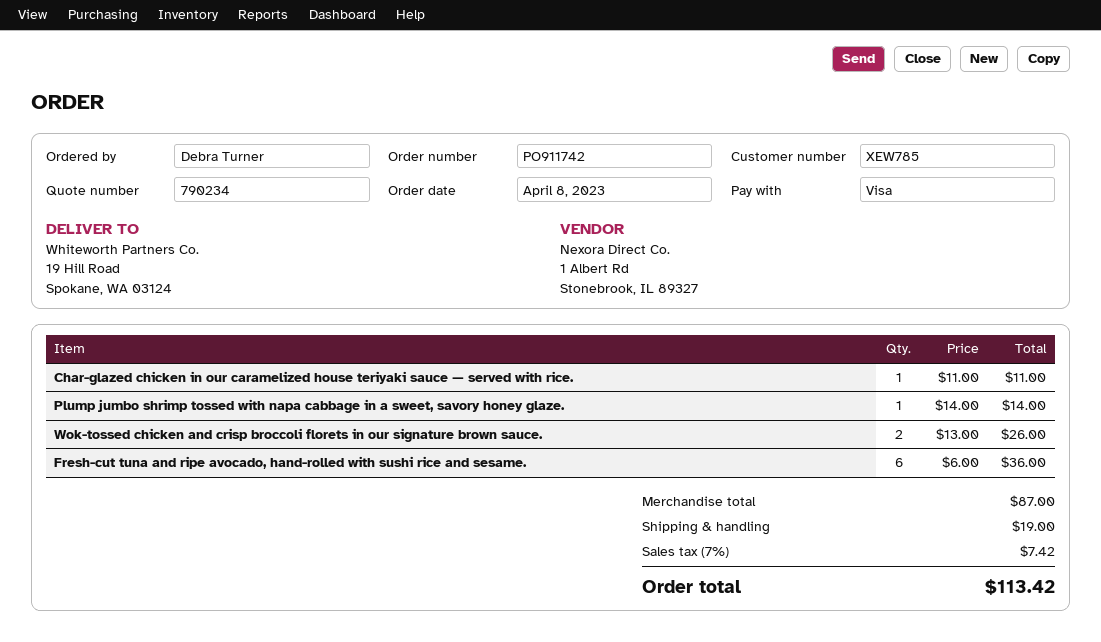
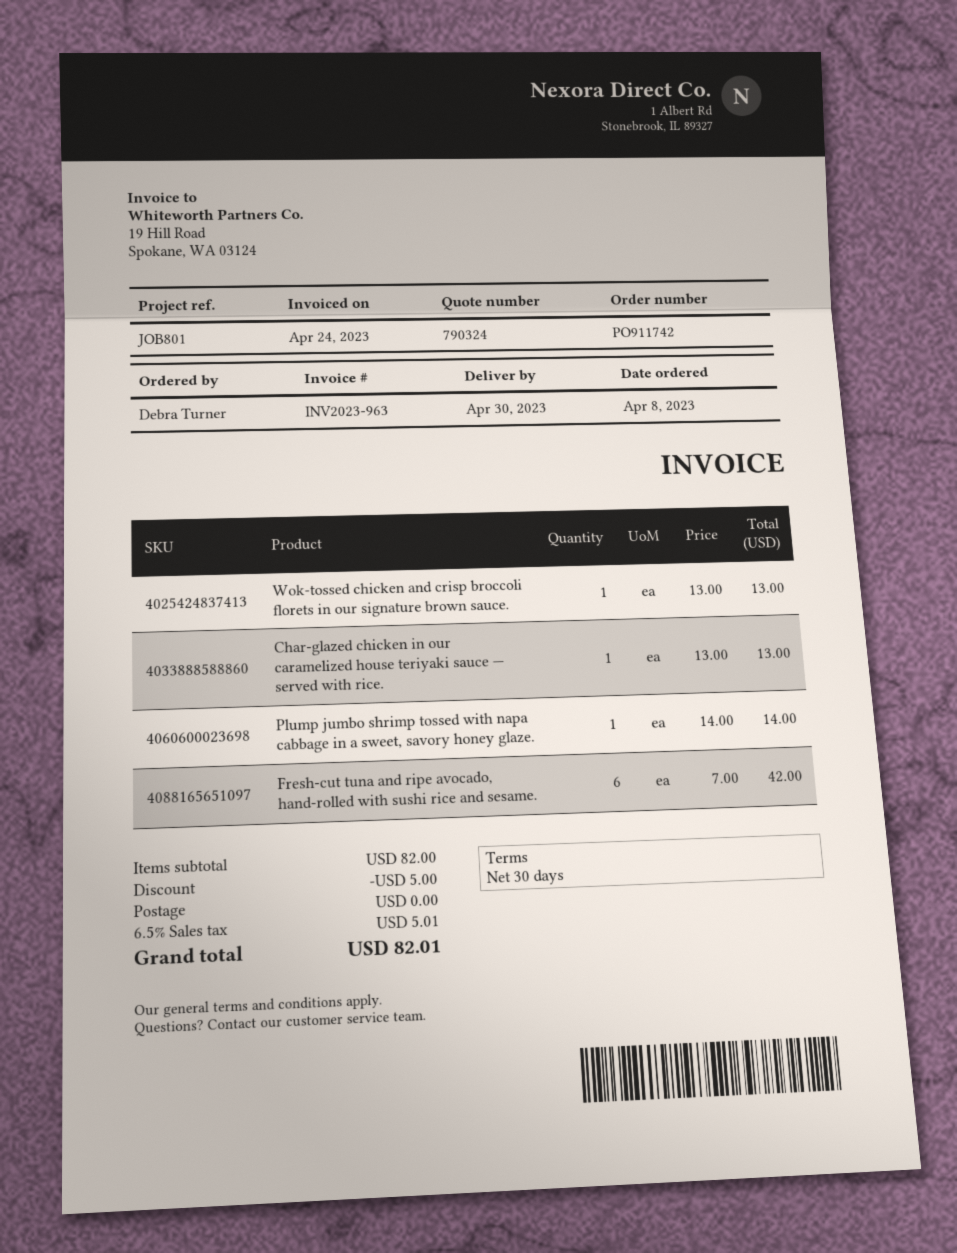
quote number: 790234 -> 790324
Char-glazed chicken in our caramelized house teriyaki sauce — served with rice.: 1 x 11.00 = 11.00 -> 1 x 13.00 = 13.00
Wok-tossed chicken and crisp broccoli florets in our signature brown sauce.: 2 x 13.00 = 26.00 -> 1 x 13.00 = 13.00
Fresh-cut tuna and ripe avocado, hand-rolled with sushi rice and sesame.: 6 x 6.00 = 36.00 -> 6 x 7.00 = 42.00
subtotal: 87.00 -> 82.00
discount: none -> 5.00
shipping: 19.00 -> 0.00
tax: 7% = 7.42 -> 6.5% = 5.01
total: 113.42 -> 82.01

